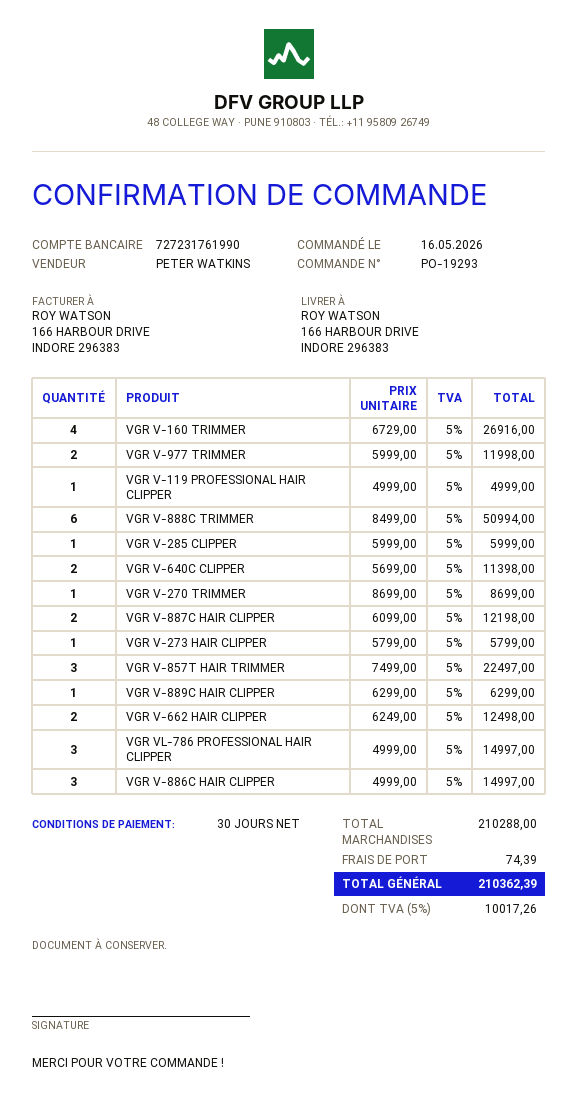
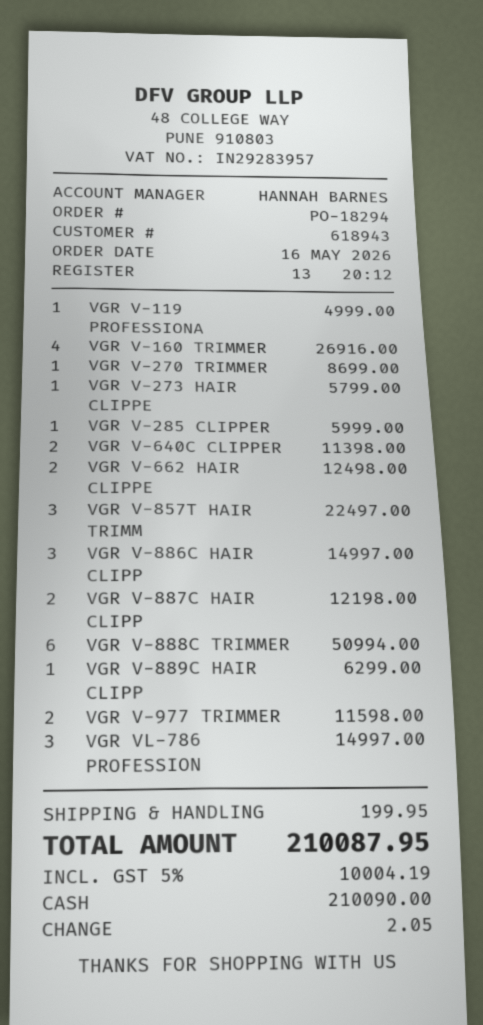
order number: PO-19293 -> PO-18294
sales rep: PETER WATKINS -> HANNAH BARNES
VGR V-977 TRIMMER: 2 for 11998.00 -> 2 for 11598.00
shipping: 74.39 -> 199.95
tax: 5% = 10017.26 -> 5% = 10004.19
total: 210362.39 -> 210087.95

